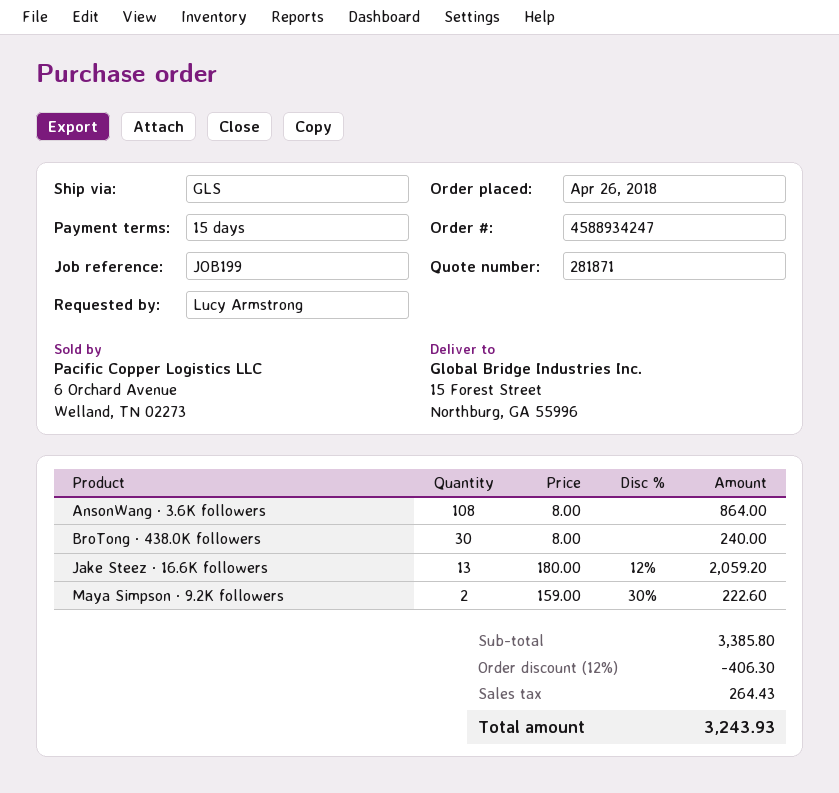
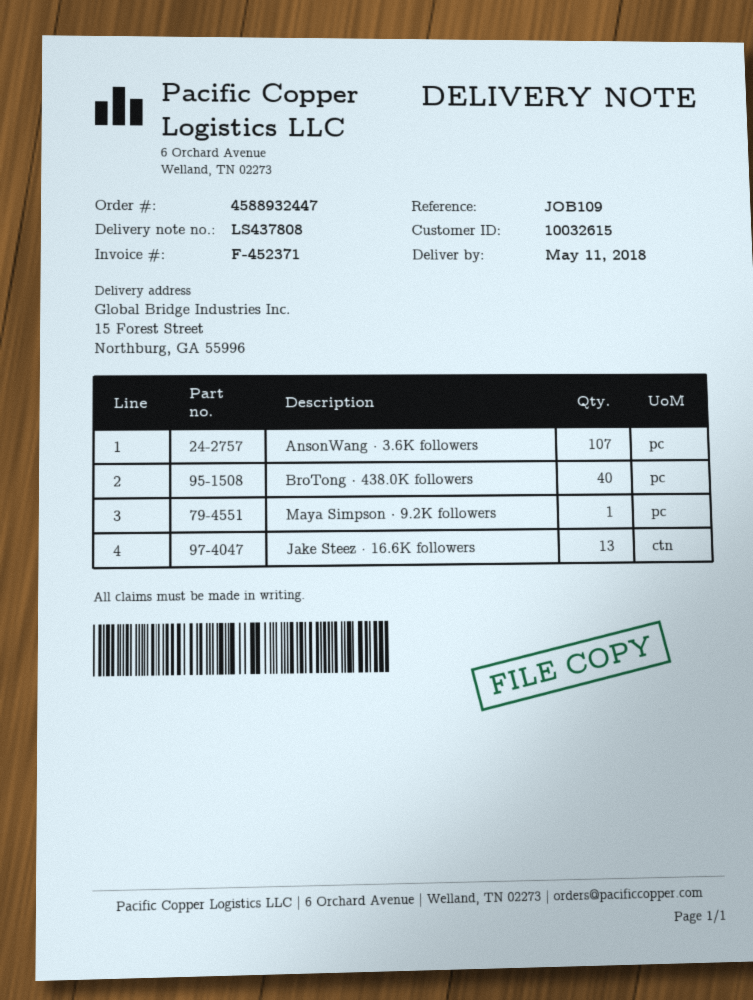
order number: 4588934247 -> 4588932447
reference: JOB199 -> JOB109
AnsonWang · 3.6K followers: 108 -> 107
BroTong · 438.0K followers: 30 -> 40
Maya Simpson · 9.2K followers: 2 -> 1

